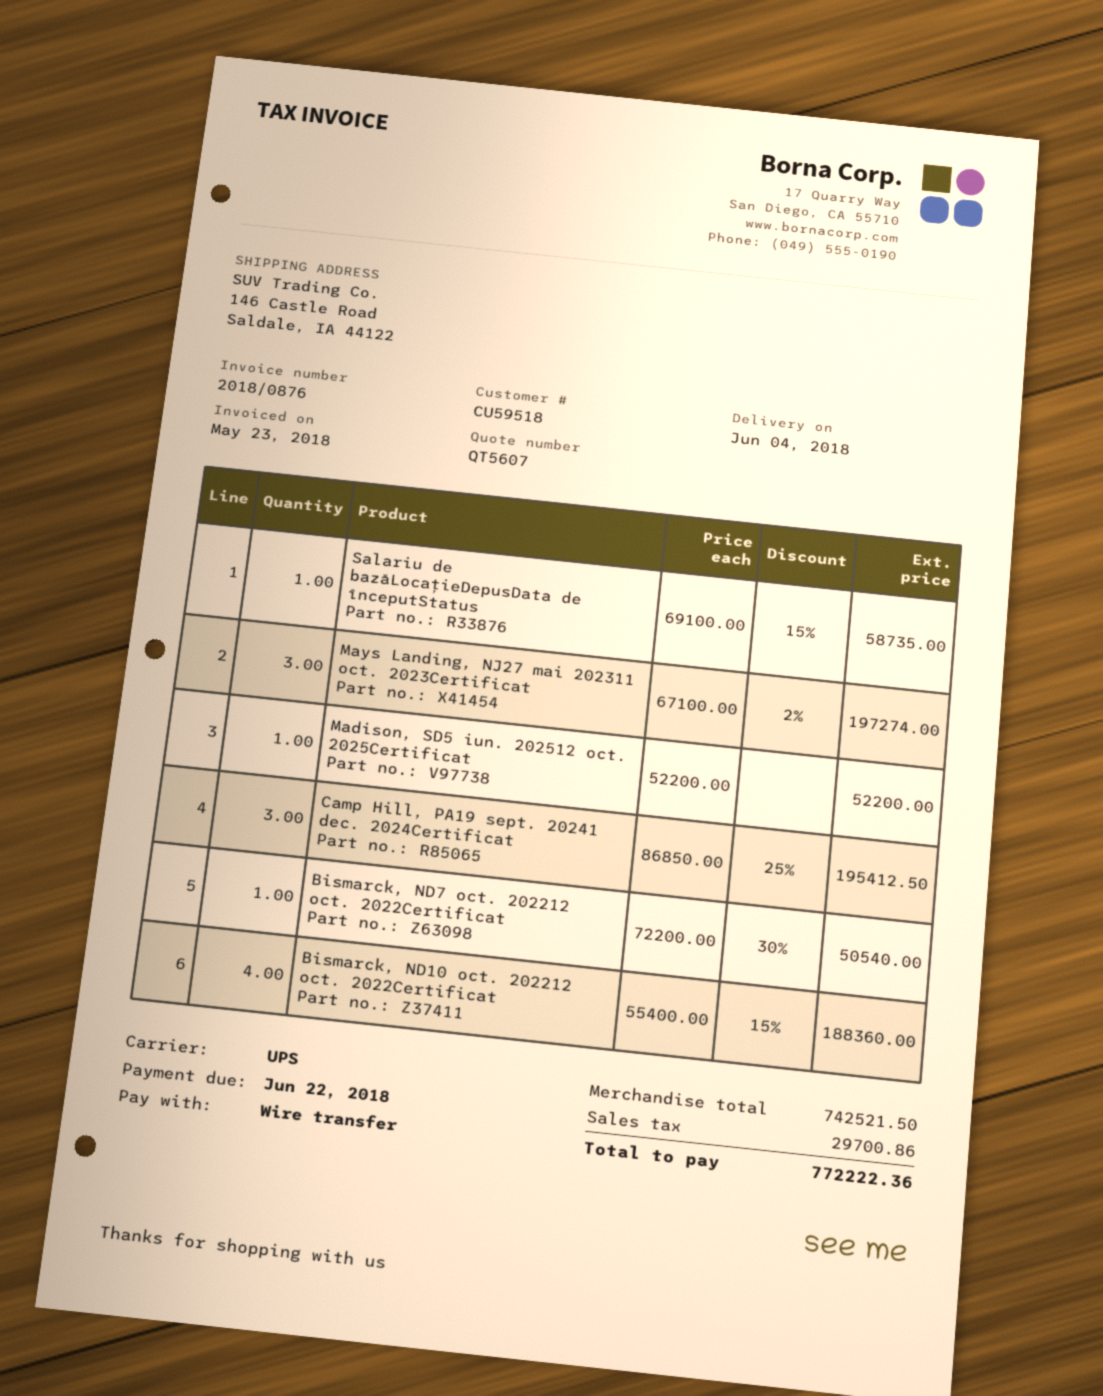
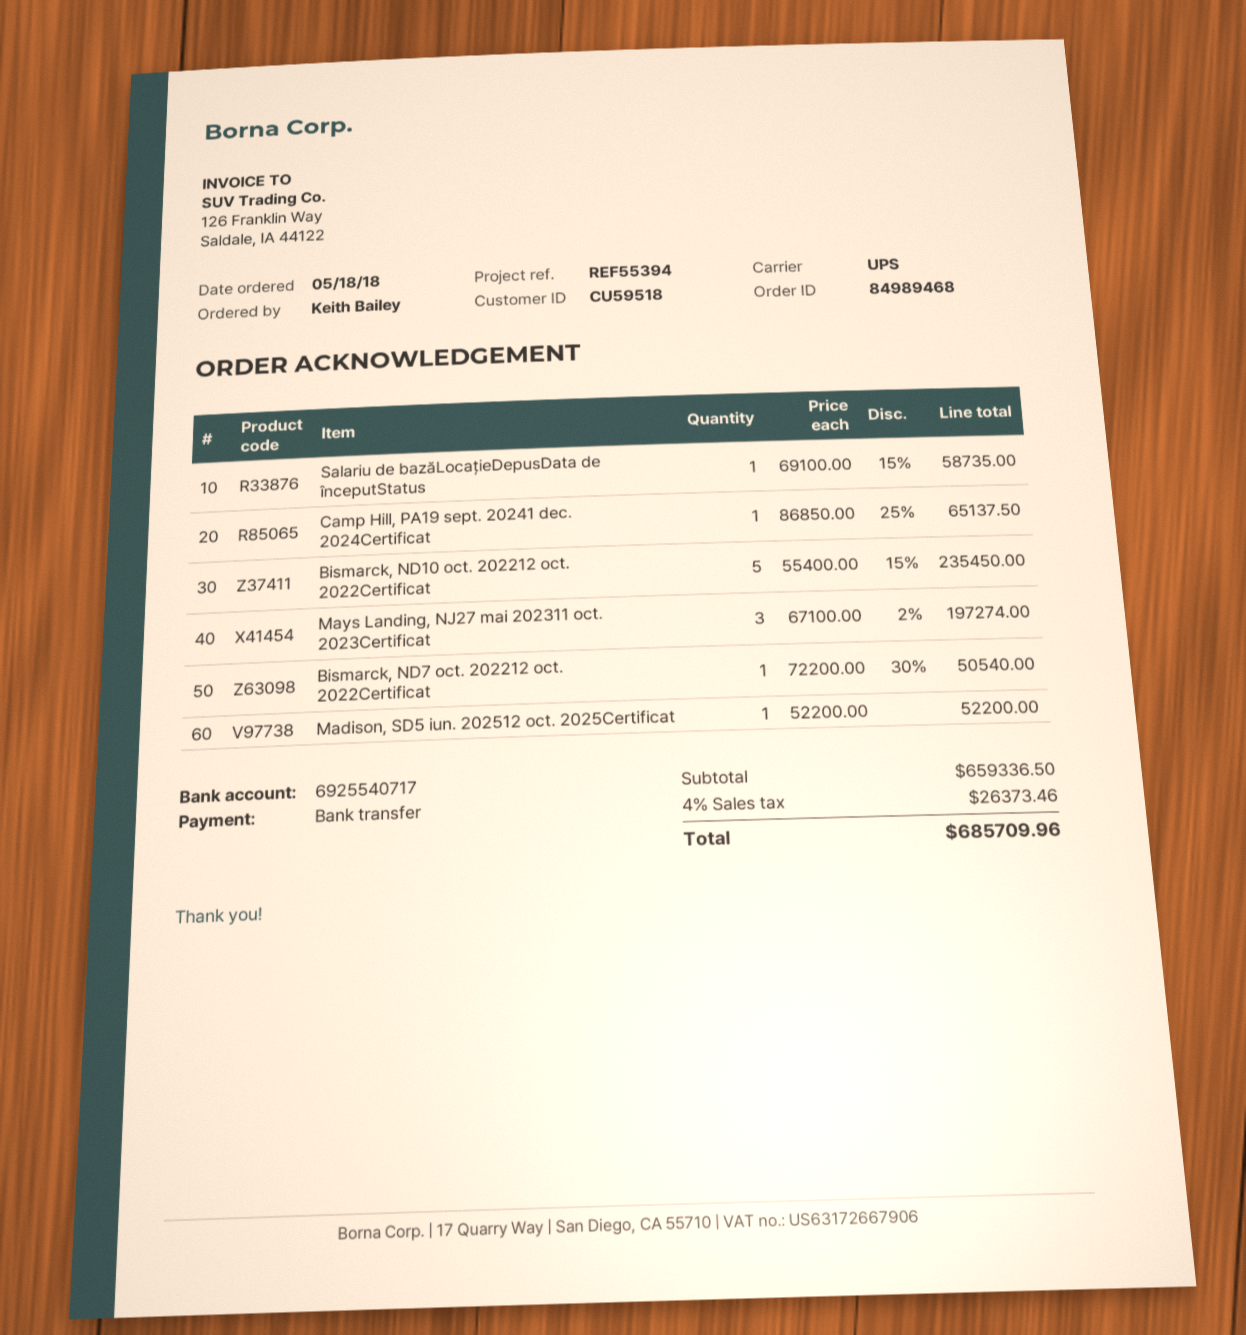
Camp Hill, PA19 sept. 20241 dec. 2024Certificat: 3 x 86850.00 - 25% = 195412.50 -> 1 x 86850.00 - 25% = 65137.50
Bismarck, ND10 oct. 202212 oct. 2022Certificat: 4 x 55400.00 - 15% = 188360.00 -> 5 x 55400.00 - 15% = 235450.00
subtotal: 742521.50 -> 659336.50
tax: 29700.86 -> 26373.46
total: 772222.36 -> 685709.96

